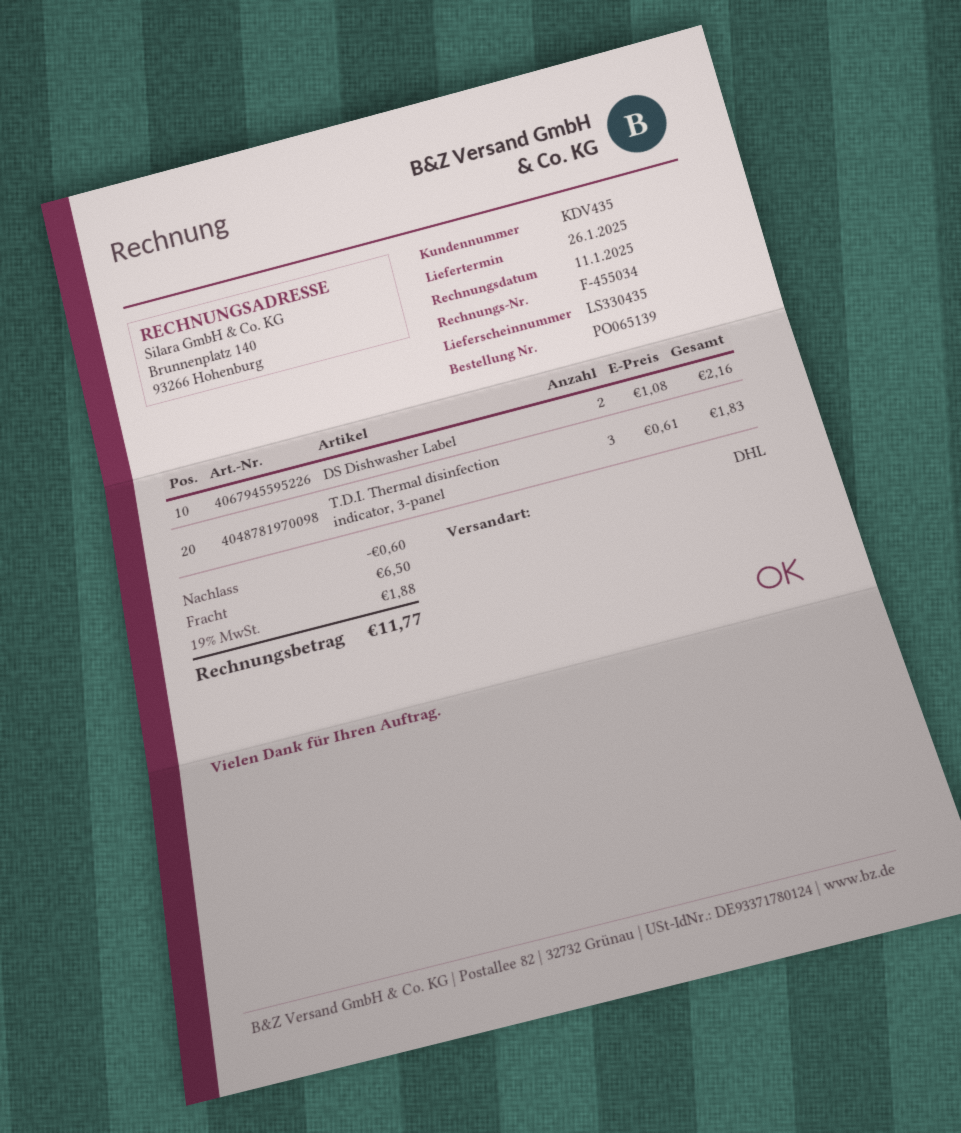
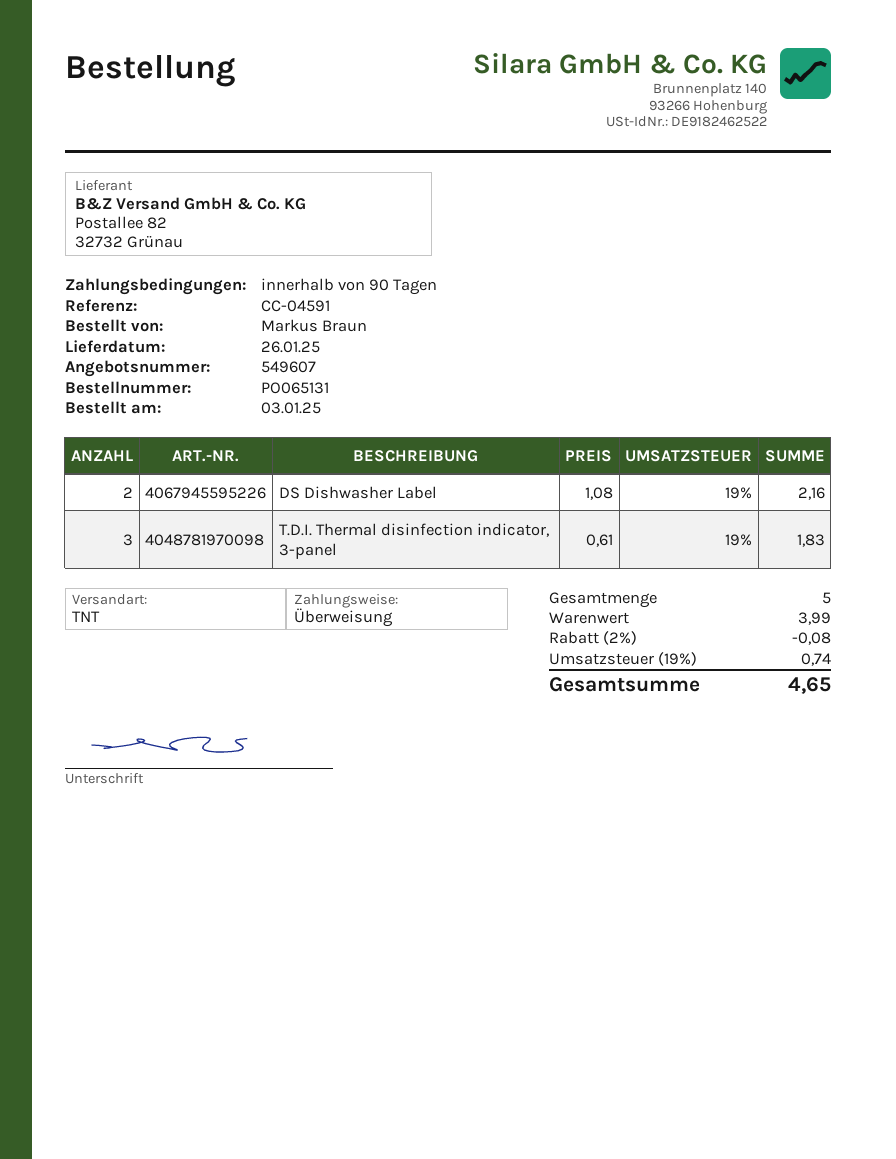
order number: PO065139 -> PO065131
shipping method: DHL -> TNT
discount: 0.60 -> 0.08
shipping: 6.50 -> none
tax: 19% = 1.88 -> 19% = 0.74
total: 11.77 -> 4.65

